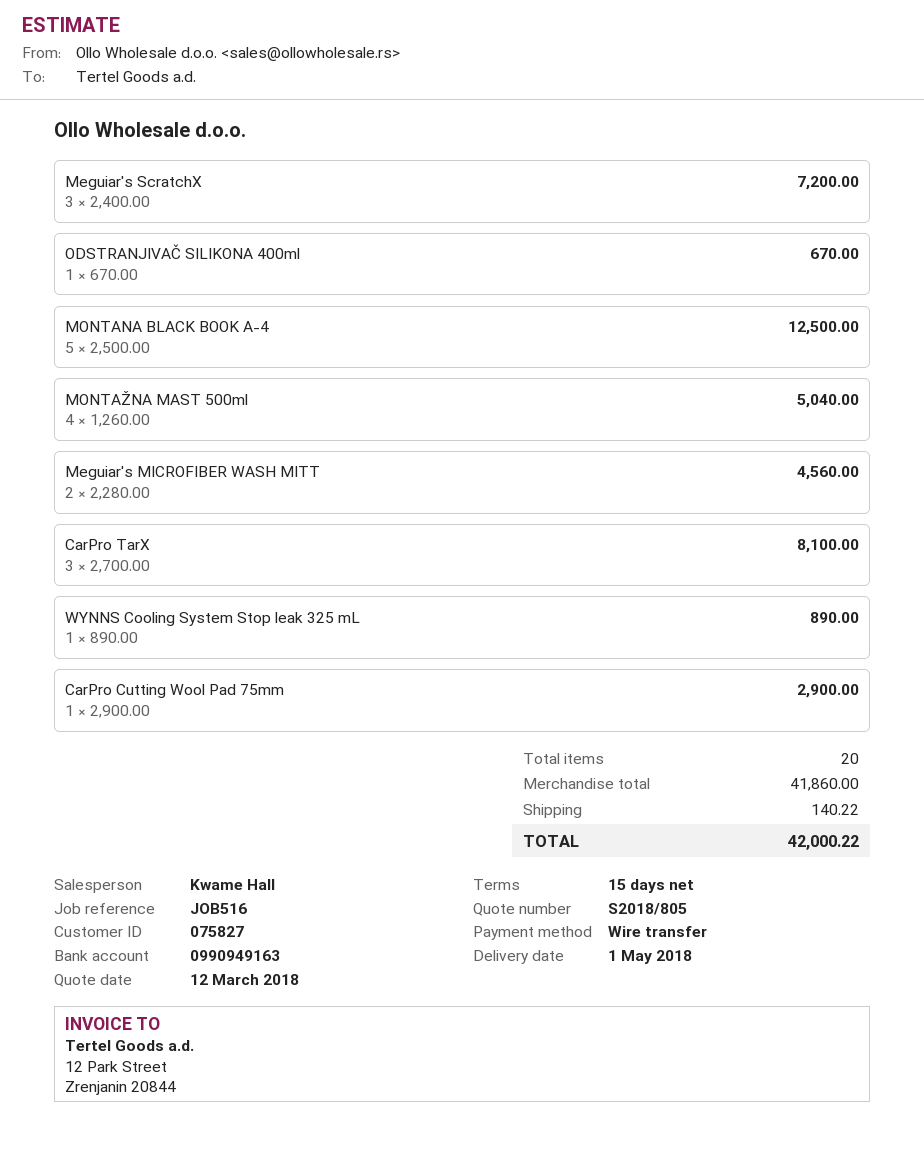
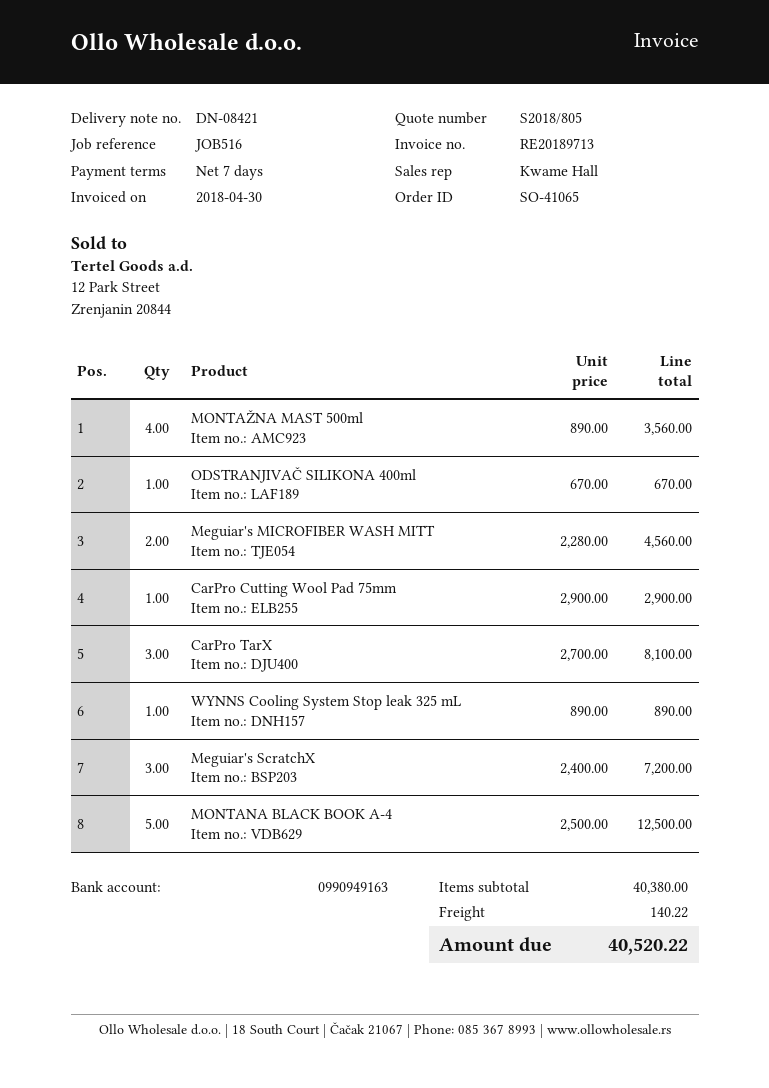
payment terms: 15 days -> 7 days
MONTAŽNA MAST 500ml: 4 x 1260.00 = 5040.00 -> 4 x 890.00 = 3560.00
subtotal: 41860.00 -> 40380.00
total: 42000.22 -> 40520.22

